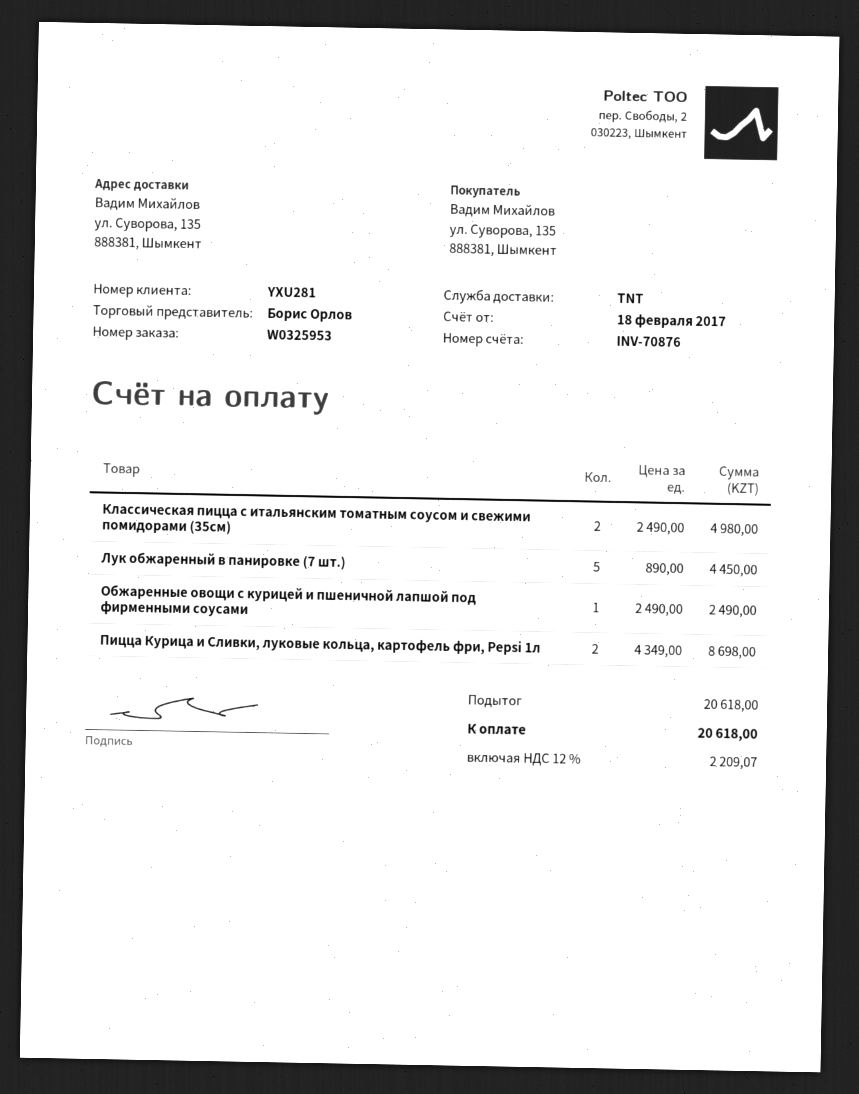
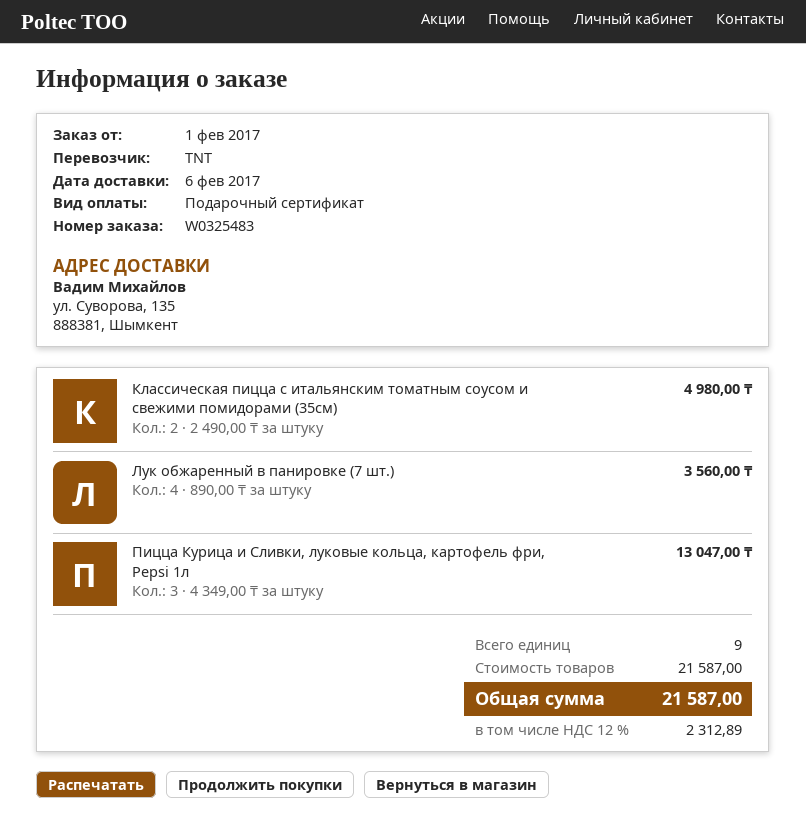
order number: W0325953 -> W0325483
Лук обжаренный в панировке (7 шт.): 5 x 890.00 = 4450.00 -> 4 x 890.00 = 3560.00
Обжаренные овощи с курицей и пшеничной лапшой под фирменными соусами: 1 x 2490.00 = 2490.00 -> none
Пицца Курица и Сливки, луковые кольца, картофель фри, Pepsi 1л: 2 x 4349.00 = 8698.00 -> 3 x 4349.00 = 13047.00
subtotal: 20618.00 -> 21587.00
tax: 12% = 2209.07 -> 12% = 2312.89
total: 20618.00 -> 21587.00

